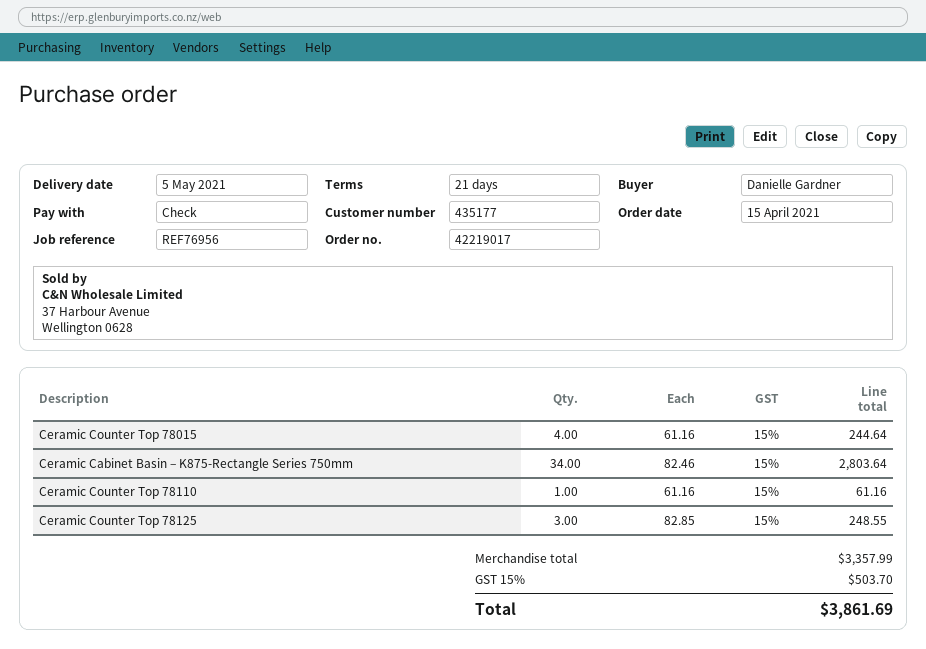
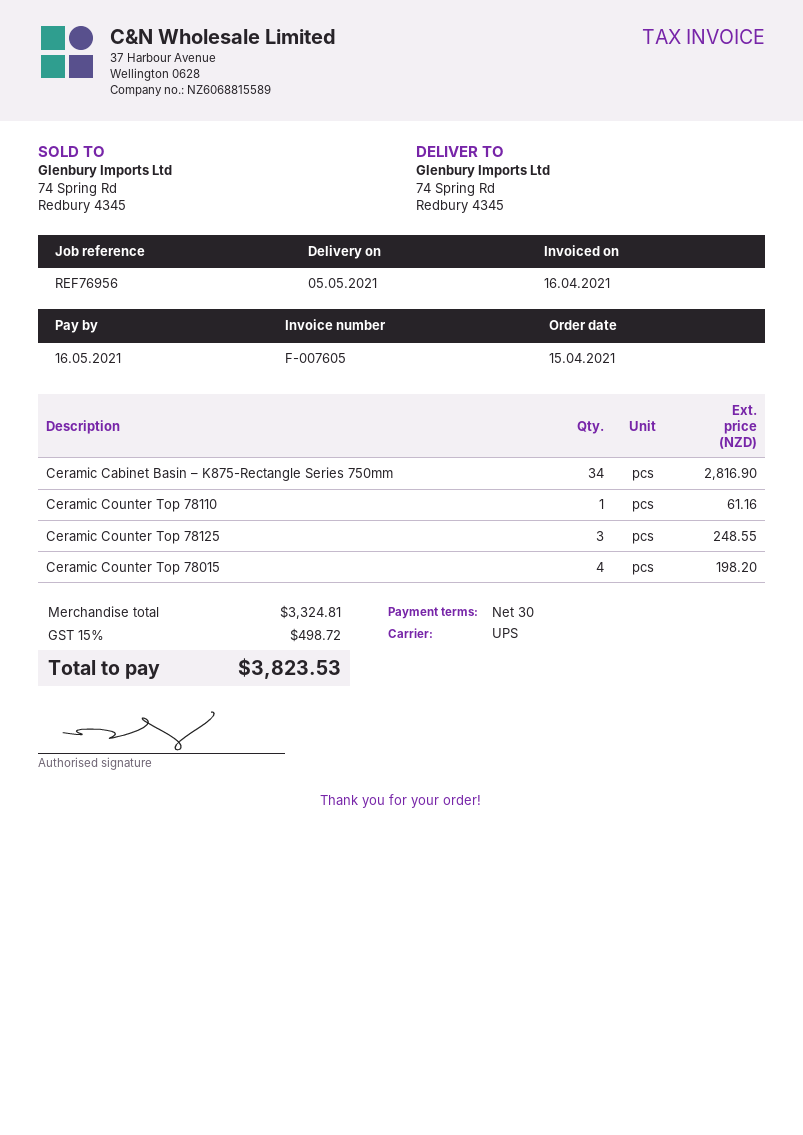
payment terms: 21 days -> 30 days
Ceramic Counter Top 78015: 4 for 244.64 -> 4 for 198.20
Ceramic Cabinet Basin – K875-Rectangle Series 750mm: 34 for 2803.64 -> 34 for 2816.90
subtotal: 3357.99 -> 3324.81
tax: 15% = 503.70 -> 15% = 498.72
total: 3861.69 -> 3823.53

